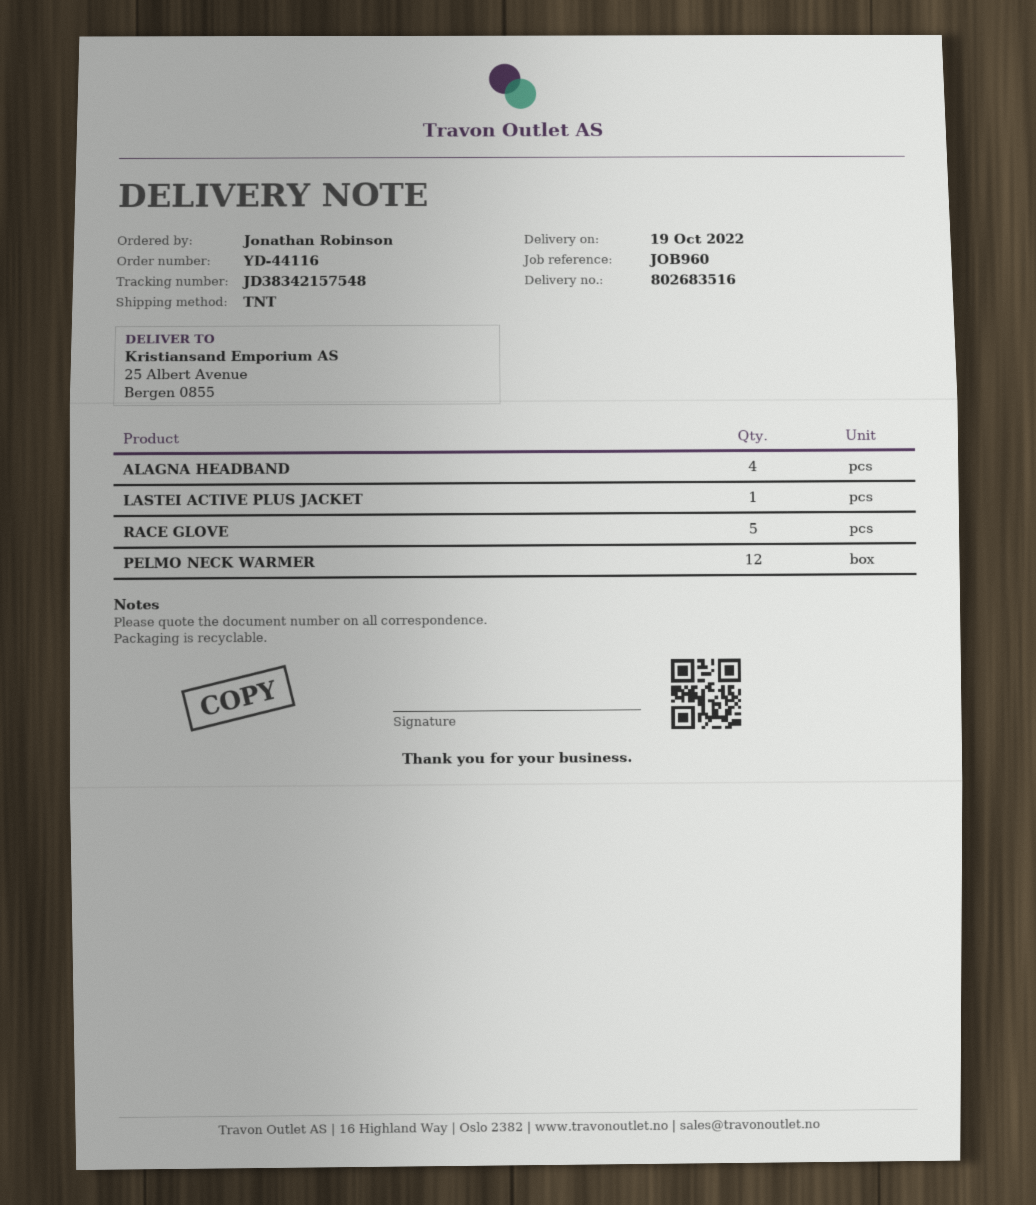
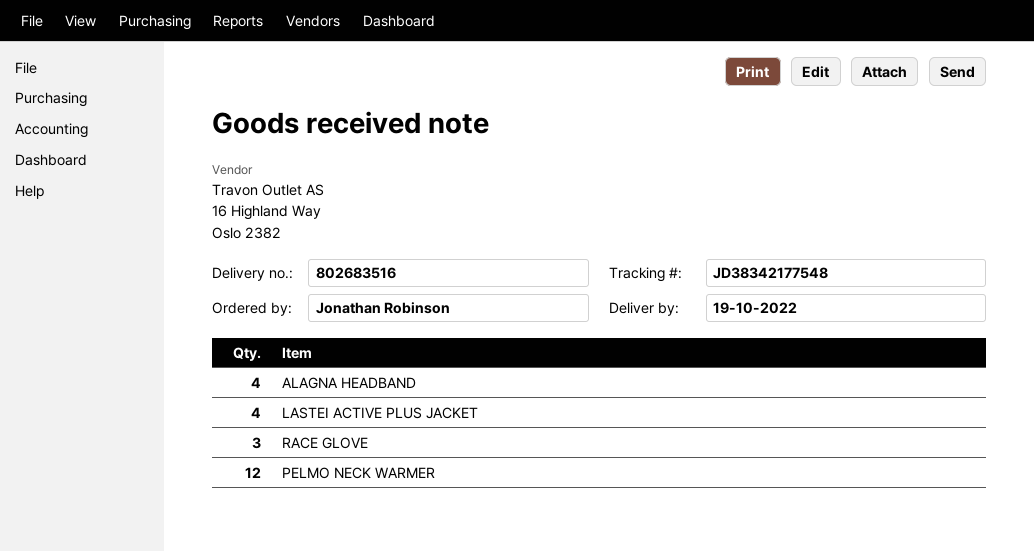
tracking number: JD38342157548 -> JD38342177548
LASTEI ACTIVE PLUS JACKET: 1 -> 4
RACE GLOVE: 5 -> 3

